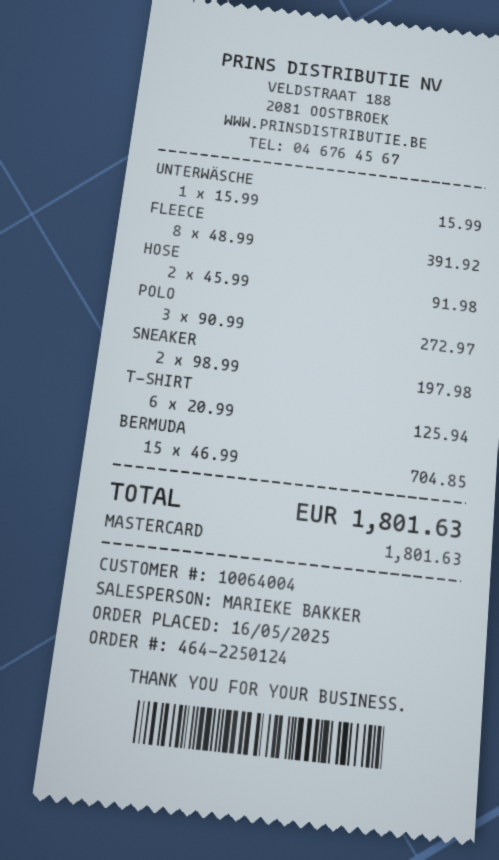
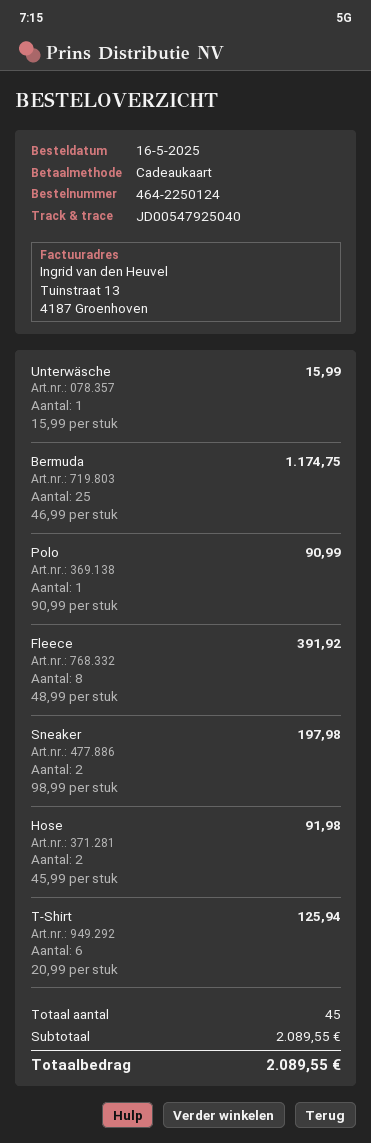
payment method: Mastercard -> gift card
POLO: 3 x 90.99 = 272.97 -> 1 x 90.99 = 90.99
BERMUDA: 15 x 46.99 = 704.85 -> 25 x 46.99 = 1174.75
total: 1801.63 -> 2089.55

